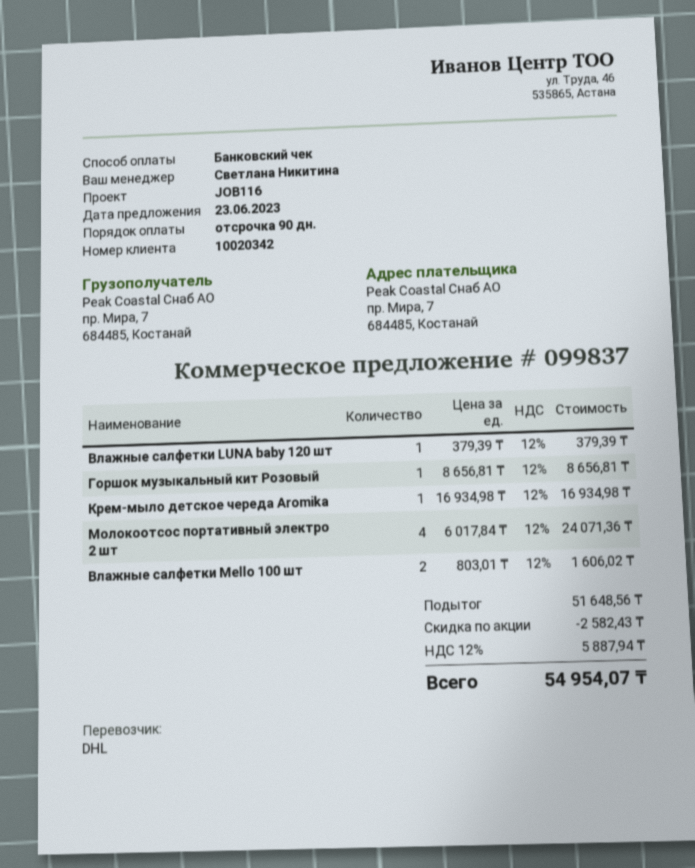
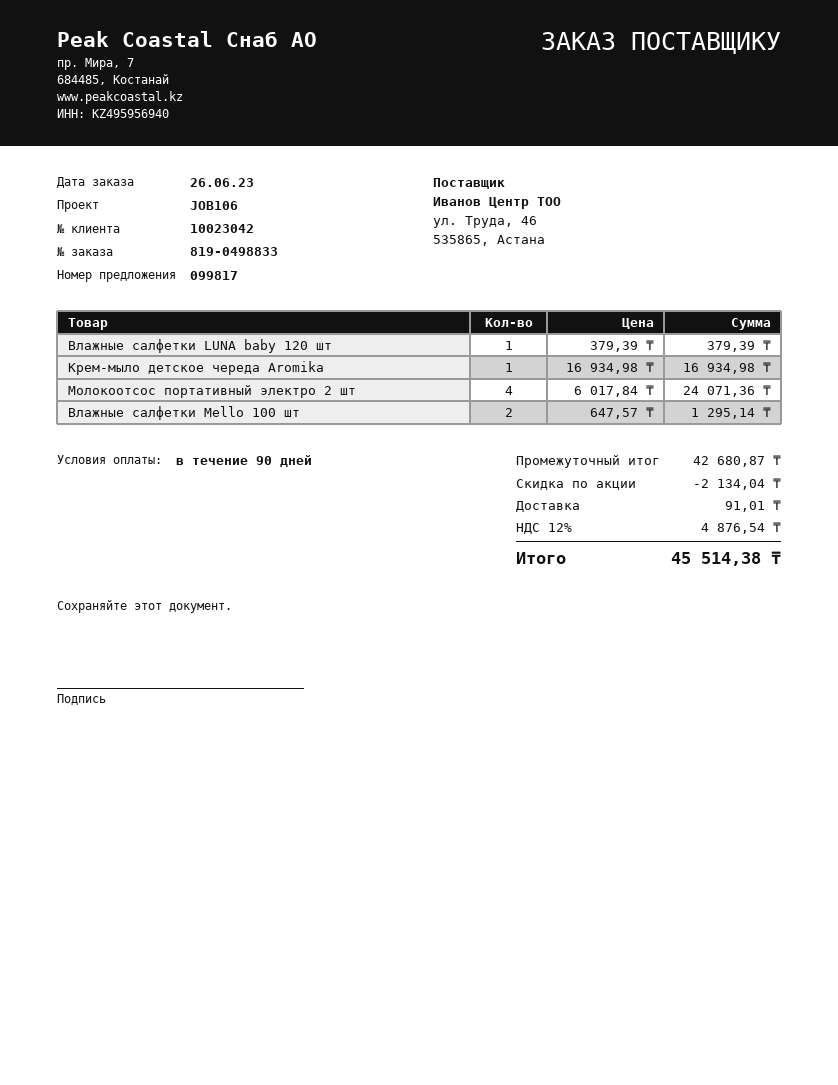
quote number: 099837 -> 099817
customer number: 10020342 -> 10023042
reference: JOB116 -> JOB106
Горшок музыкальный кит Розовый: 1 x 8656.81 = 8656.81 -> none
Влажные салфетки Mello 100 шт: 2 x 803.01 = 1606.02 -> 2 x 647.57 = 1295.14
subtotal: 51648.56 -> 42680.87
discount: 2582.43 -> 2134.04
shipping: none -> 91.01
tax: 12% = 5887.94 -> 12% = 4876.54
total: 54954.07 -> 45514.38

